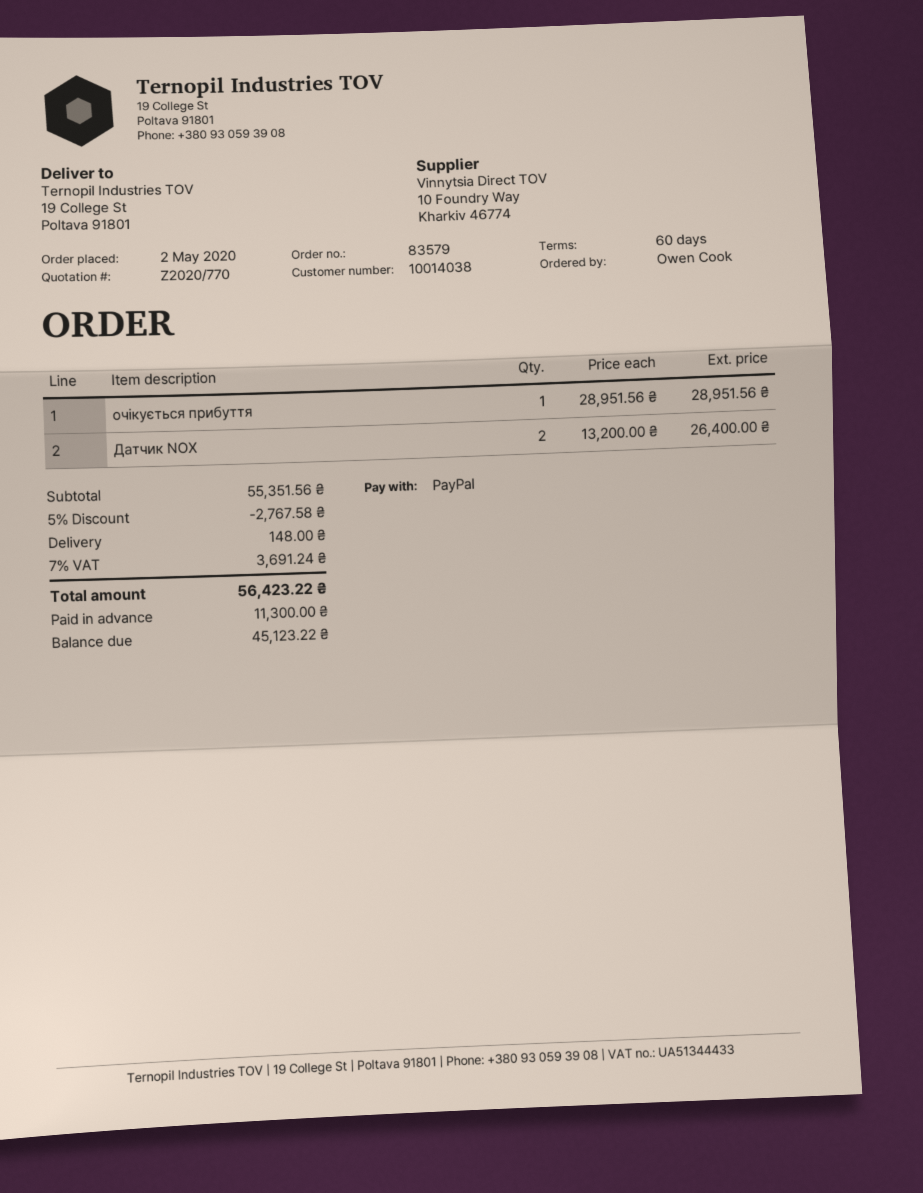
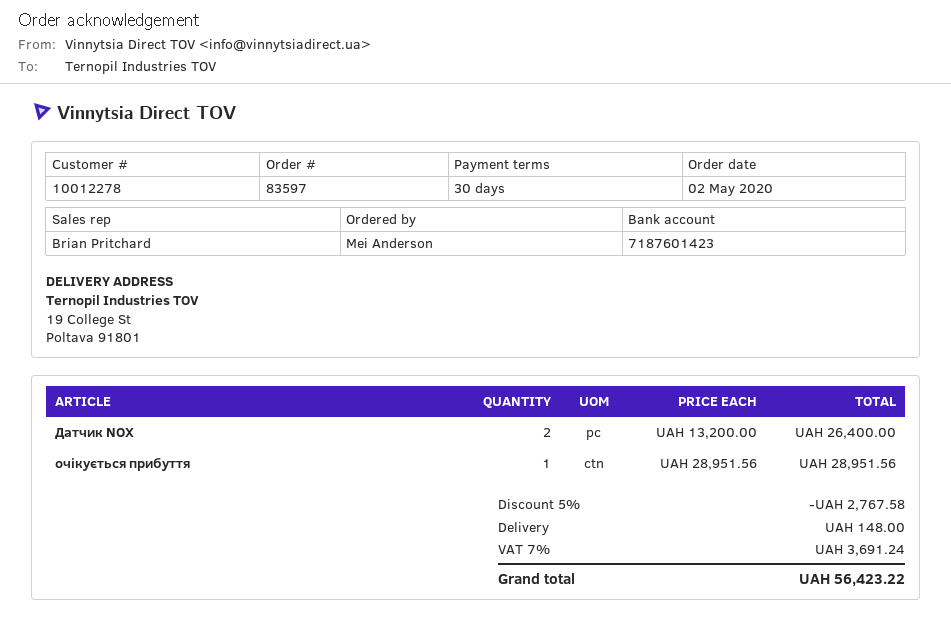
order number: 83579 -> 83597
payment terms: 60 days -> 30 days
customer number: 10014038 -> 10012278
ordered by: Owen Cook -> Mei Anderson

